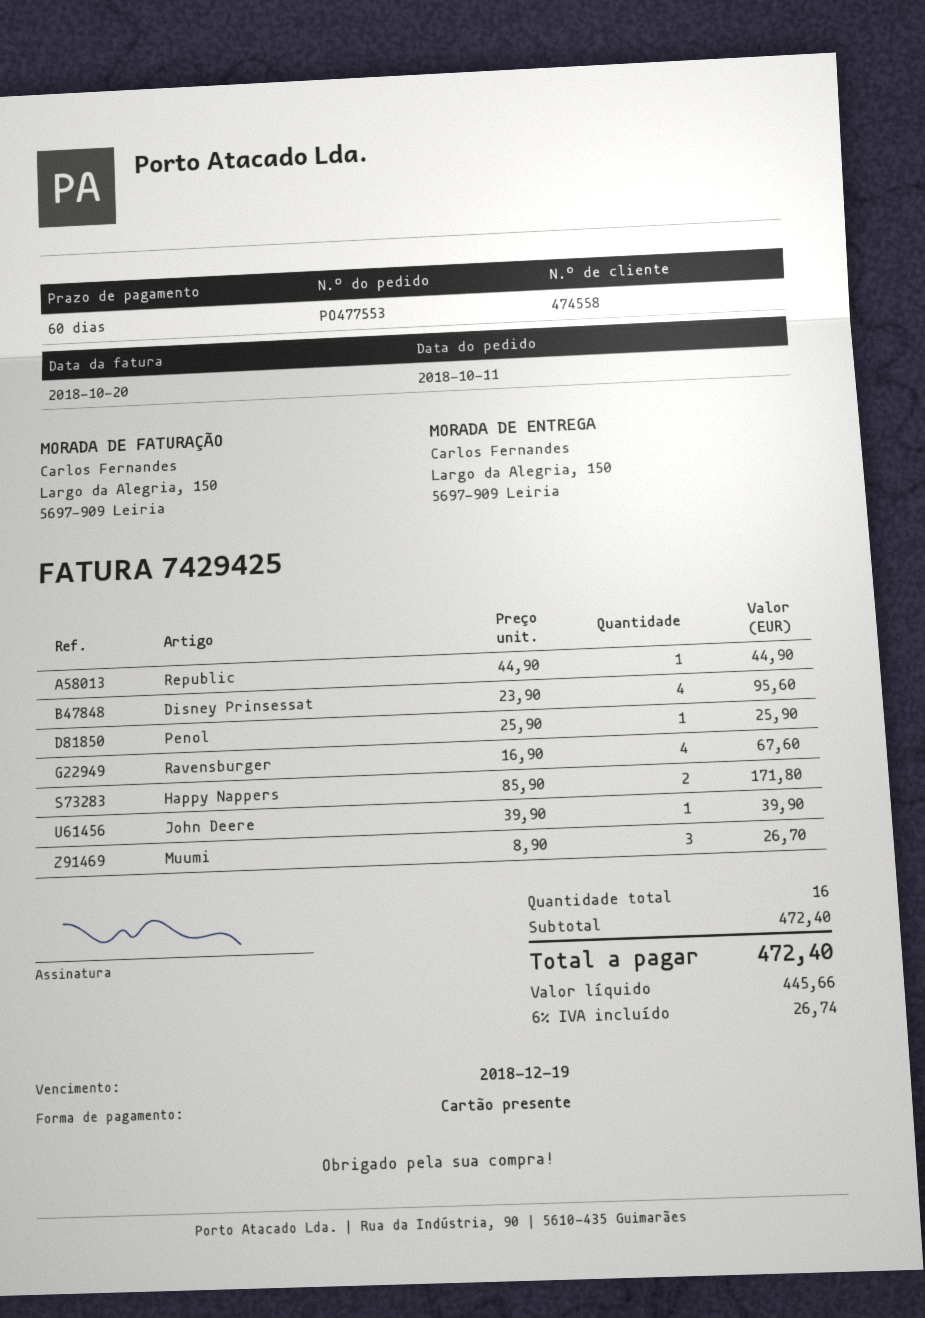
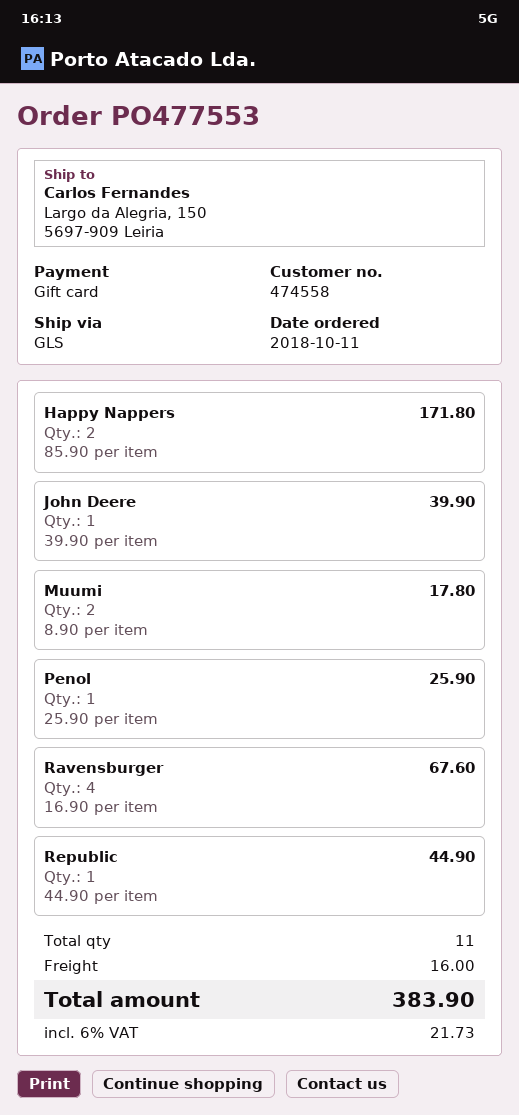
Disney Prinsessat: 4 x 23.90 = 95.60 -> none
Muumi: 3 x 8.90 = 26.70 -> 2 x 8.90 = 17.80
total quantity: 16 -> 11
shipping: none -> 16.00
tax: 6% = 26.74 -> 6% = 21.73
total: 472.40 -> 383.90

